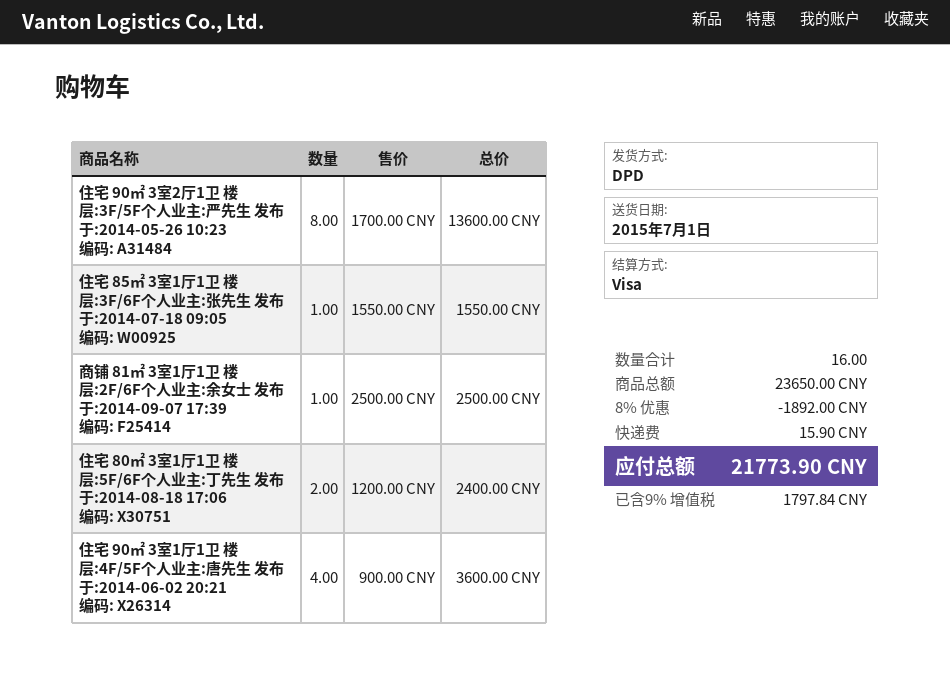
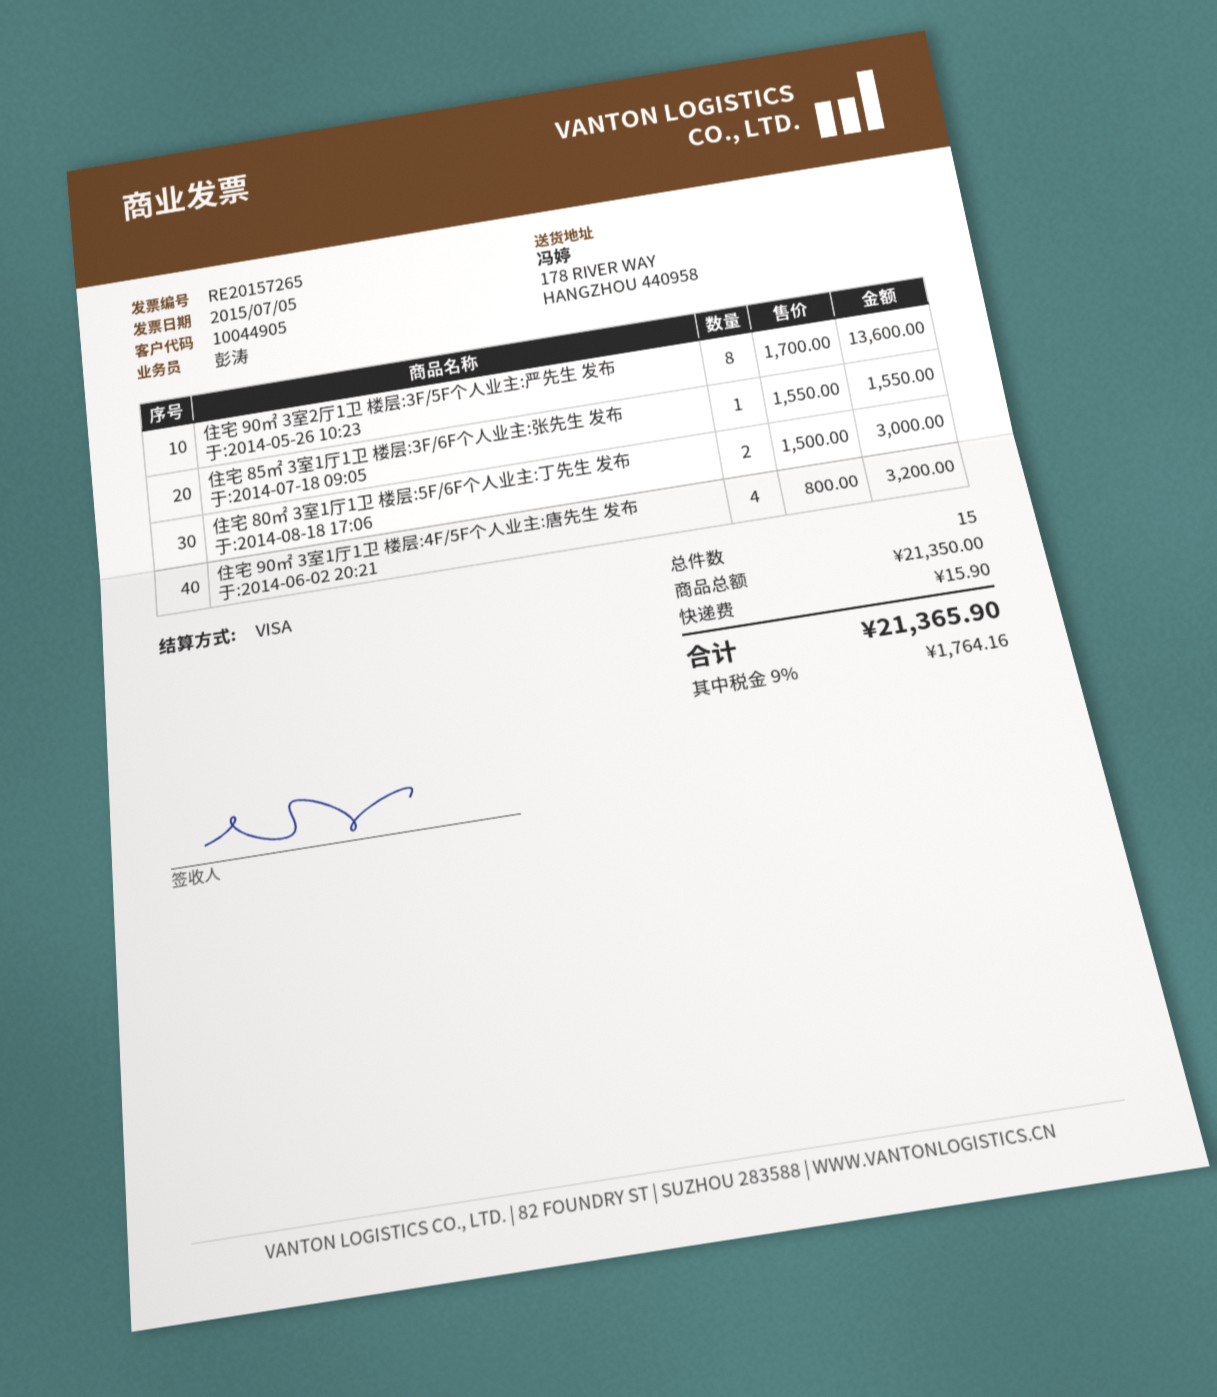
商铺 81㎡ 3室1厅1卫 楼层:2F/6F个人业主:余女士 发布于:2014-09-07 17:39: 1 x 2500.00 = 2500.00 -> none
住宅 80㎡ 3室1厅1卫 楼层:5F/6F个人业主:丁先生 发布于:2014-08-18 17:06: 2 x 1200.00 = 2400.00 -> 2 x 1500.00 = 3000.00
住宅 90㎡ 3室1厅1卫 楼层:4F/5F个人业主:唐先生 发布于:2014-06-02 20:21: 4 x 900.00 = 3600.00 -> 4 x 800.00 = 3200.00
total quantity: 16 -> 15
subtotal: 23650.00 -> 21350.00
discount: 8% = 1892.00 -> none
tax: 9% = 1797.84 -> 9% = 1764.16
total: 21773.90 -> 21365.90

